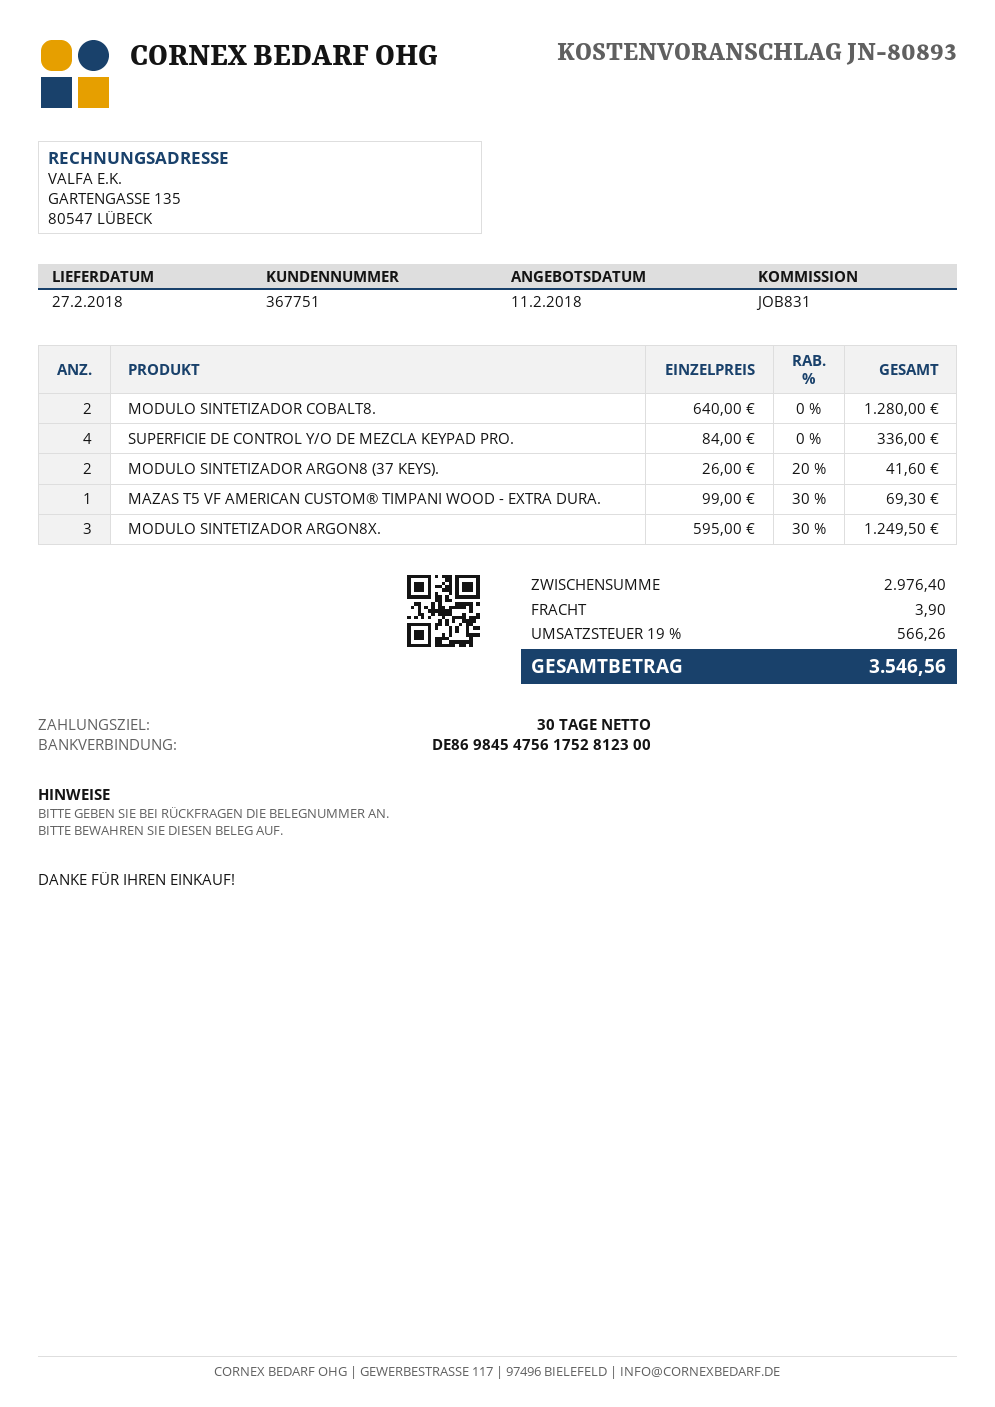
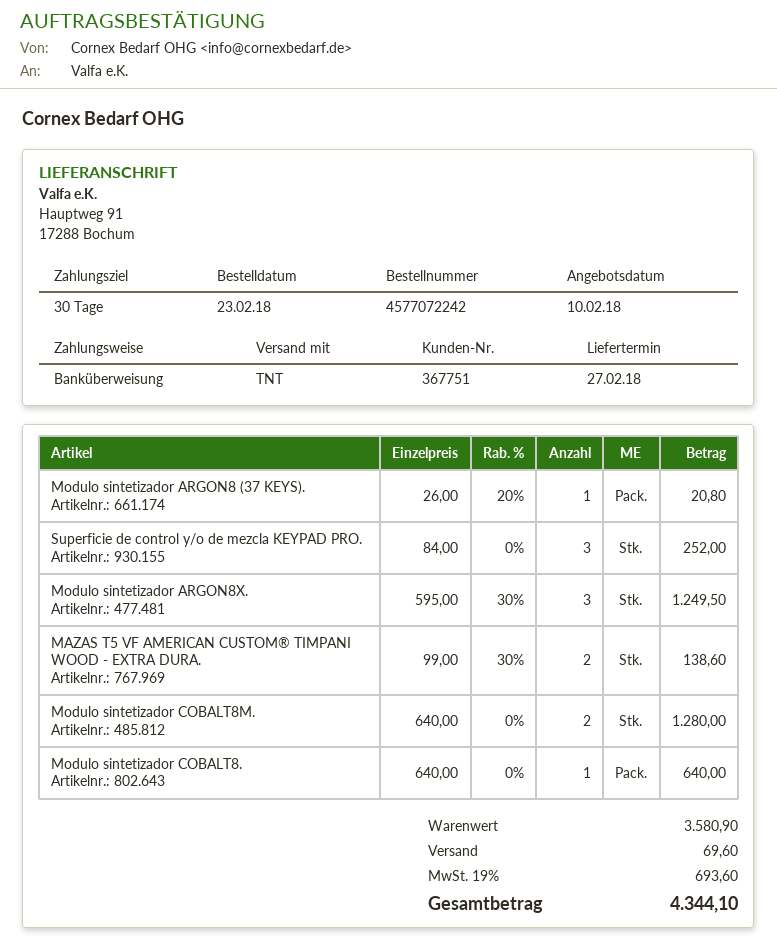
quote date: 2018-02-11 -> 2018-02-10
MODULO SINTETIZADOR COBALT8.: 2 x 640.00 = 1280.00 -> 1 x 640.00 = 640.00
SUPERFICIE DE CONTROL Y/O DE MEZCLA KEYPAD PRO.: 4 x 84.00 = 336.00 -> 3 x 84.00 = 252.00
MODULO SINTETIZADOR ARGON8 (37 KEYS).: 2 x 26.00 - 20% = 41.60 -> 1 x 26.00 - 20% = 20.80
MAZAS T5 VF AMERICAN CUSTOM® TIMPANI WOOD - EXTRA DURA.: 1 x 99.00 - 30% = 69.30 -> 2 x 99.00 - 30% = 138.60
Modulo sintetizador COBALT8M.: none -> 2 x 640.00 = 1280.00
subtotal: 2976.40 -> 3580.90
shipping: 3.90 -> 69.60
tax: 19% = 566.26 -> 19% = 693.60
total: 3546.56 -> 4344.10

